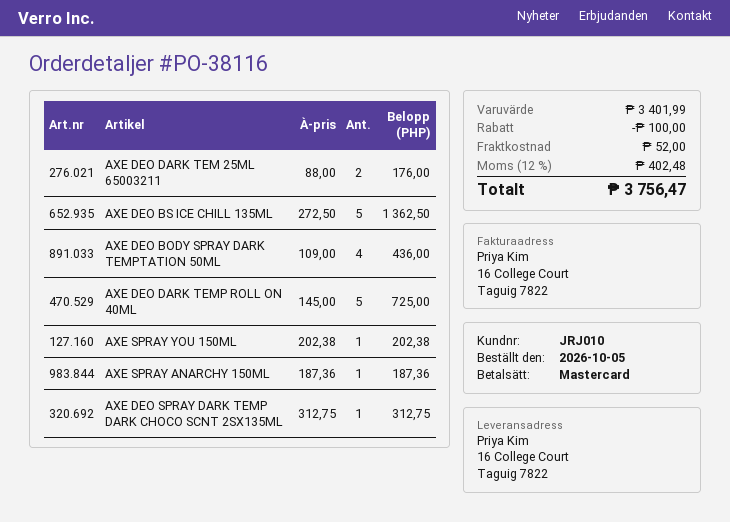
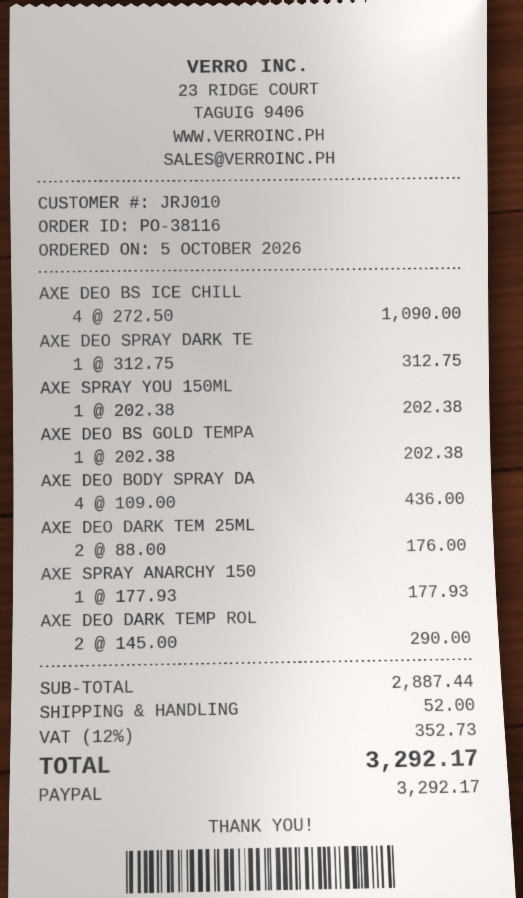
payment method: Mastercard -> PayPal
AXE DEO BS ICE CHILL 135ML: 5 x 272.50 = 1362.50 -> 4 x 272.50 = 1090.00
AXE DEO DARK TEMP ROLL ON 40ML: 5 x 145.00 = 725.00 -> 2 x 145.00 = 290.00
AXE SPRAY ANARCHY 150ML: 1 x 187.36 = 187.36 -> 1 x 177.93 = 177.93
AXE DEO BS GOLD TEMPA: none -> 1 x 202.38 = 202.38
subtotal: 3401.99 -> 2887.44
discount: 100.00 -> none
tax: 12% = 402.48 -> 12% = 352.73
total: 3756.47 -> 3292.17

